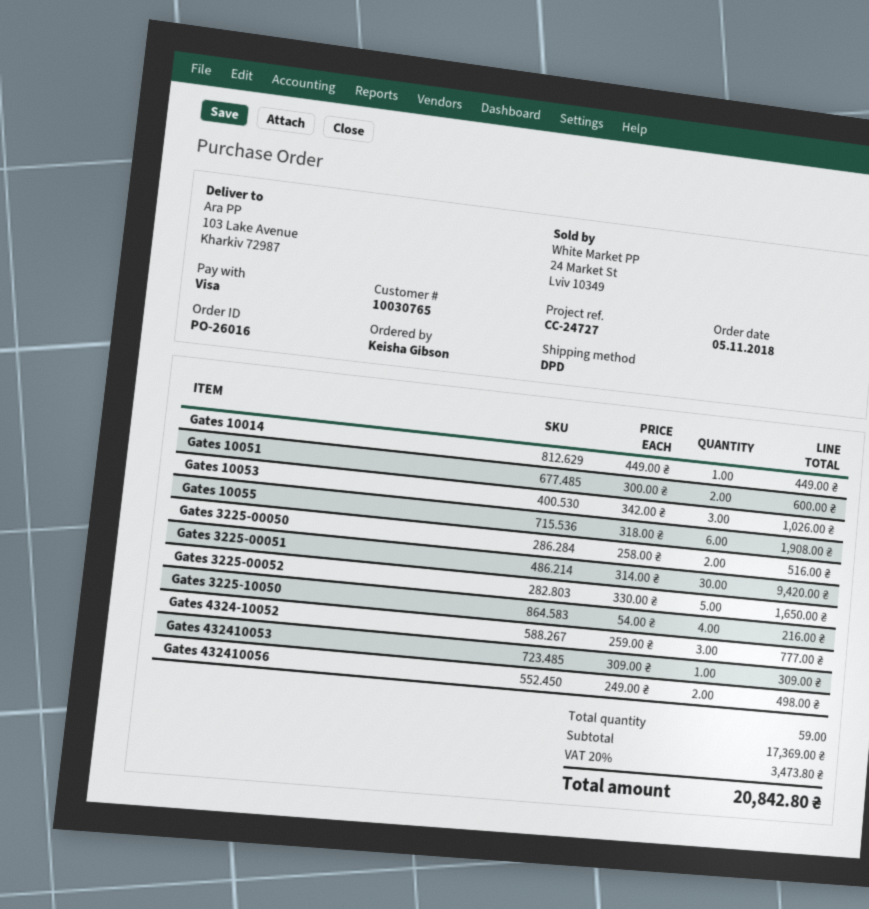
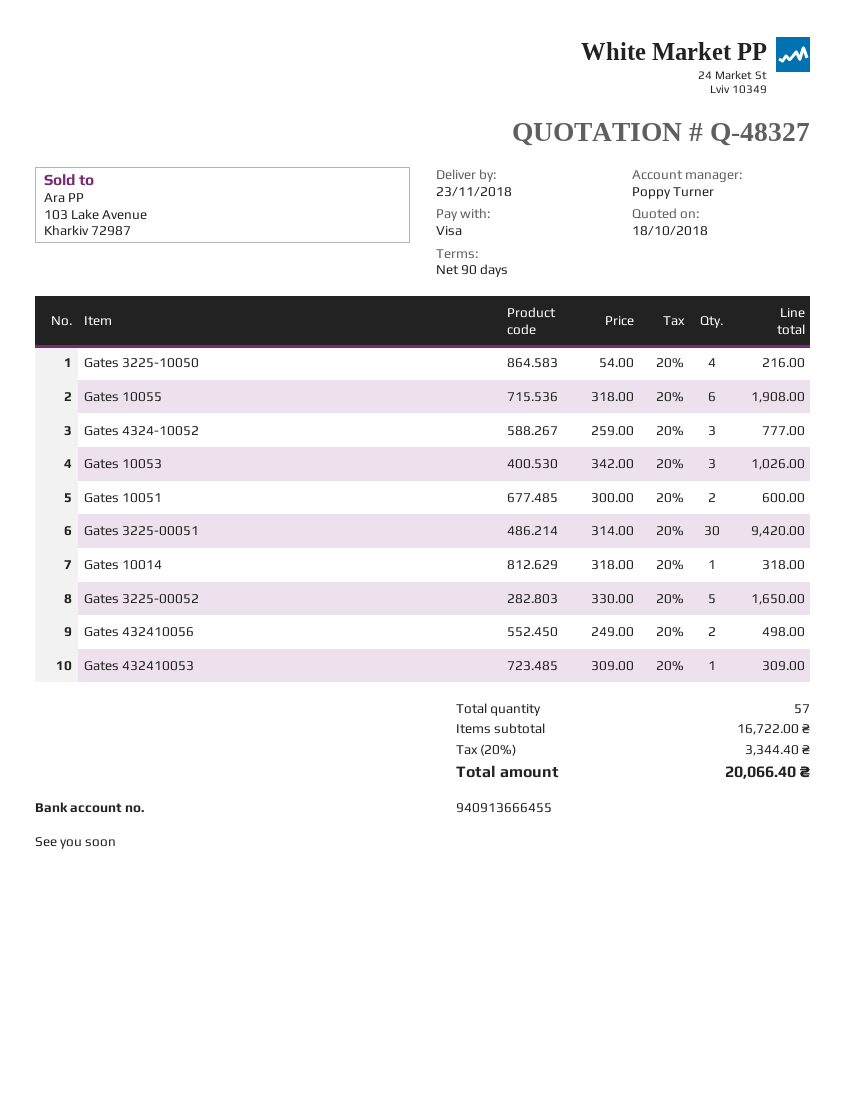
Gates 10014: 1 x 449.00 = 449.00 -> 1 x 318.00 = 318.00
Gates 3225-00050: 2 x 258.00 = 516.00 -> none
total quantity: 59 -> 57
subtotal: 17369.00 -> 16722.00
tax: 20% = 3473.80 -> 20% = 3344.40
total: 20842.80 -> 20066.40

